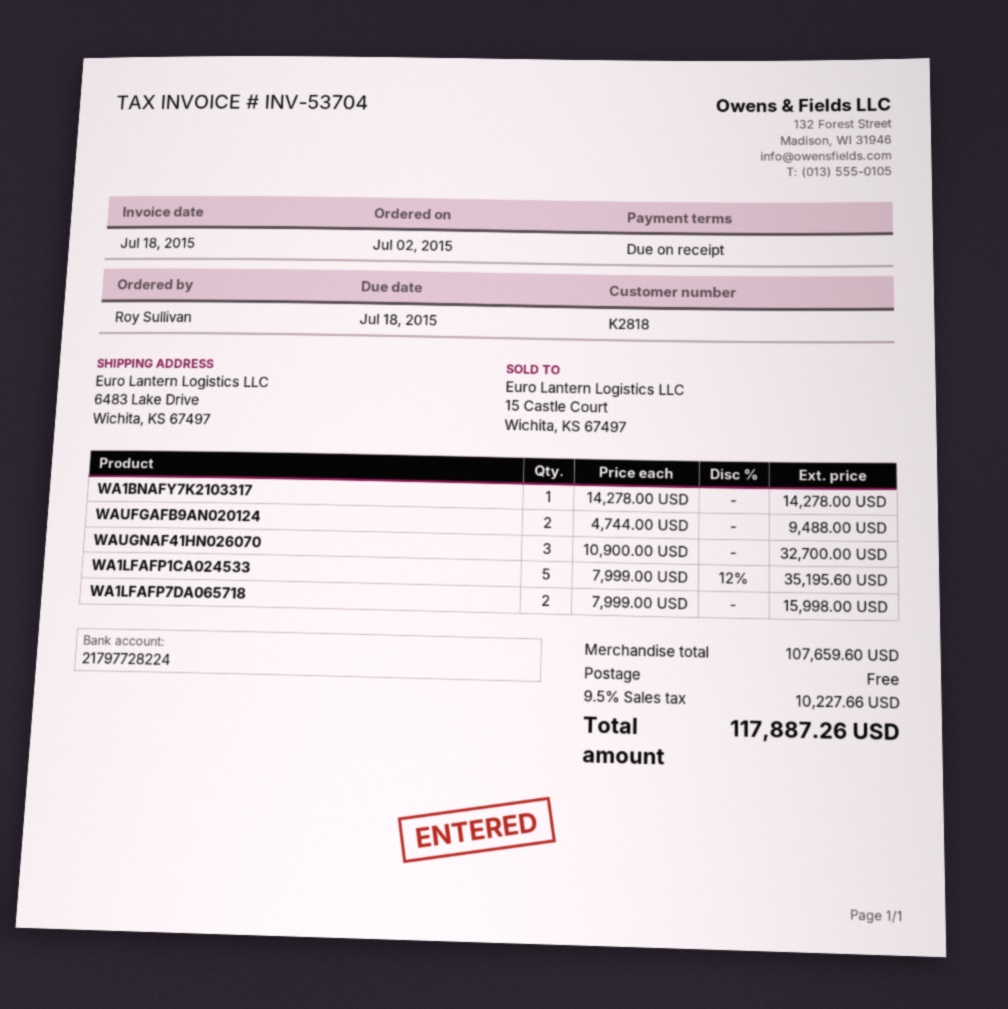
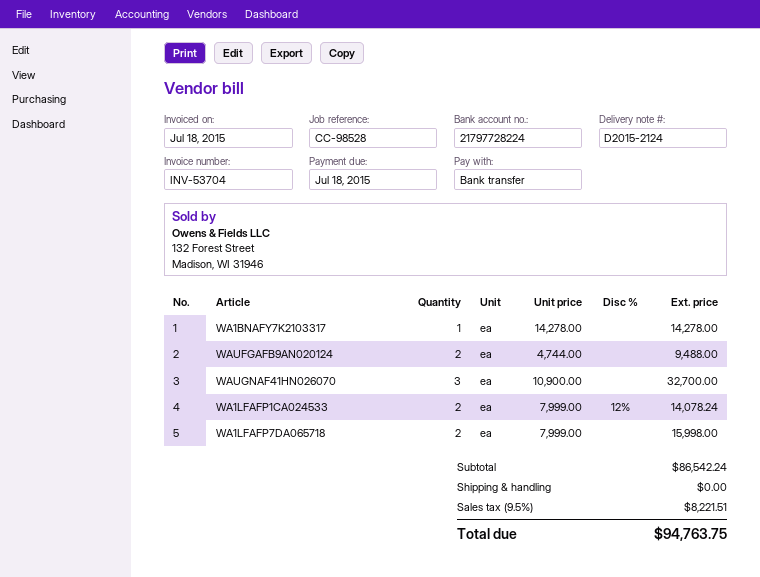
WA1LFAFP1CA024533: 5 x 7999.00 - 12% = 35195.60 -> 2 x 7999.00 - 12% = 14078.24
subtotal: 107659.60 -> 86542.24
tax: 9.5% = 10227.66 -> 9.5% = 8221.51
total: 117887.26 -> 94763.75

